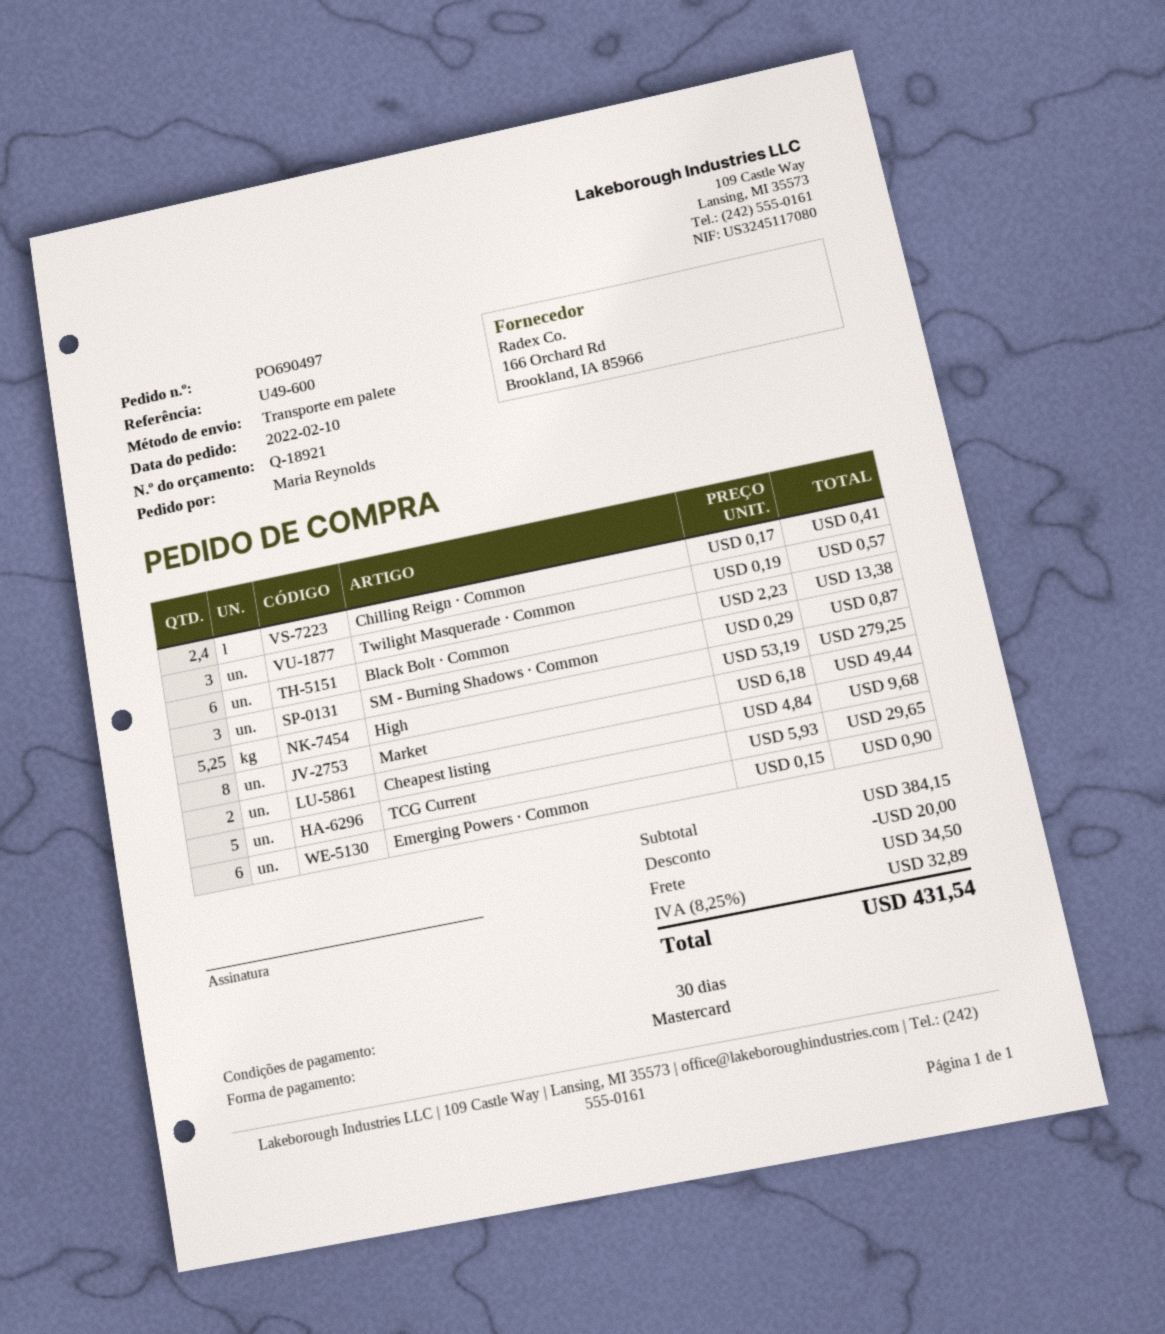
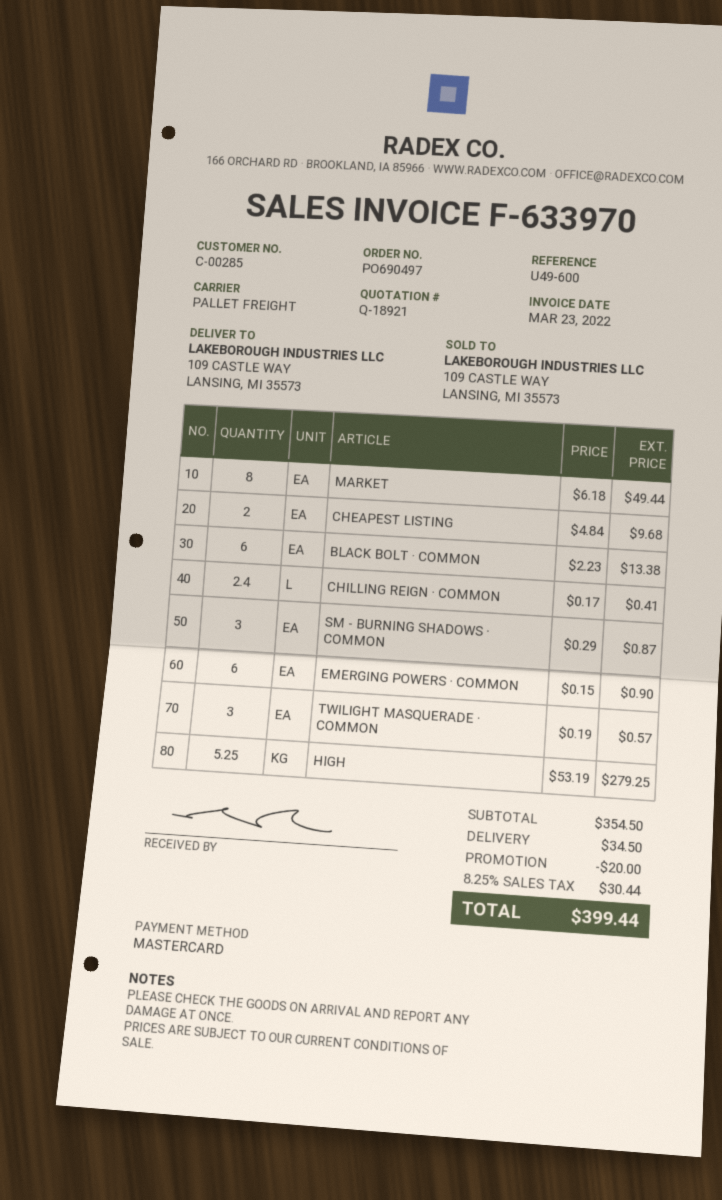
TCG Current: 5 x 5.93 = 29.65 -> none
subtotal: 384.15 -> 354.50
tax: 8.25% = 32.89 -> 8.25% = 30.44
total: 431.54 -> 399.44

